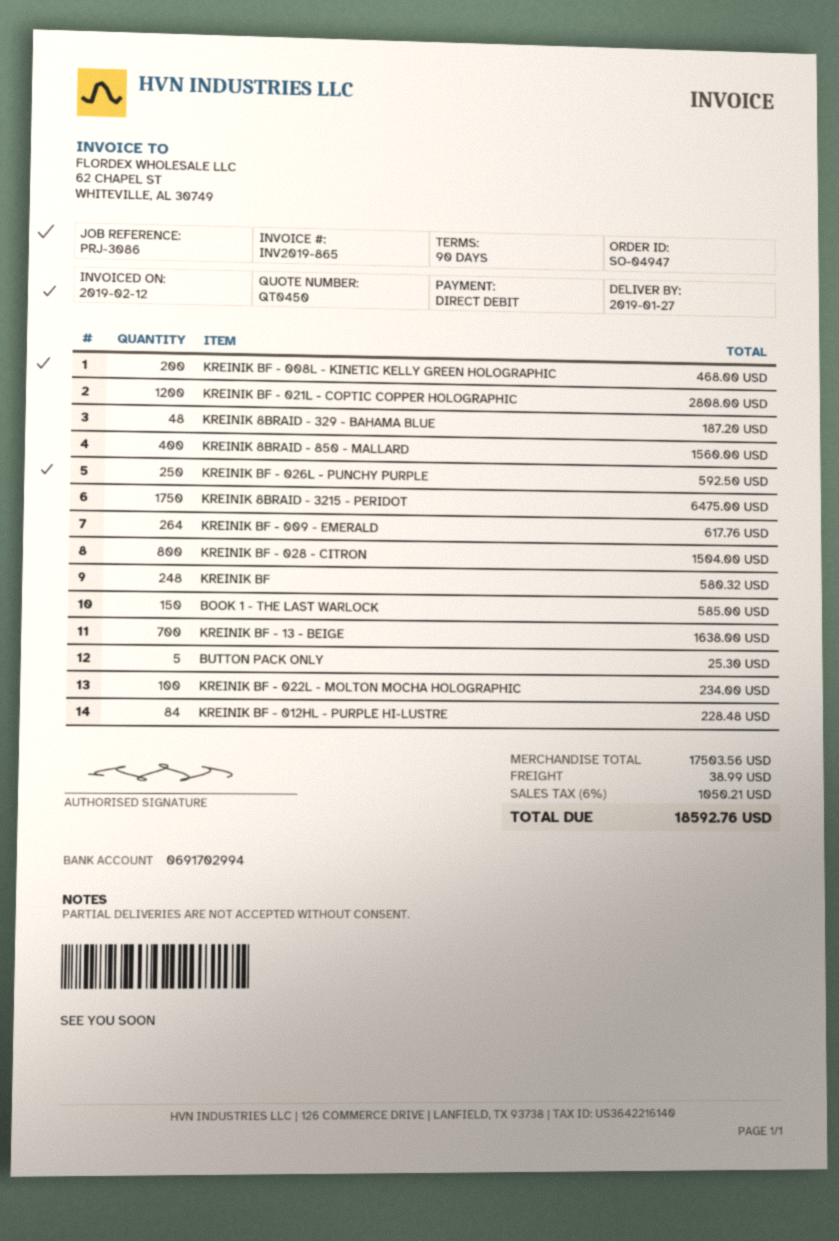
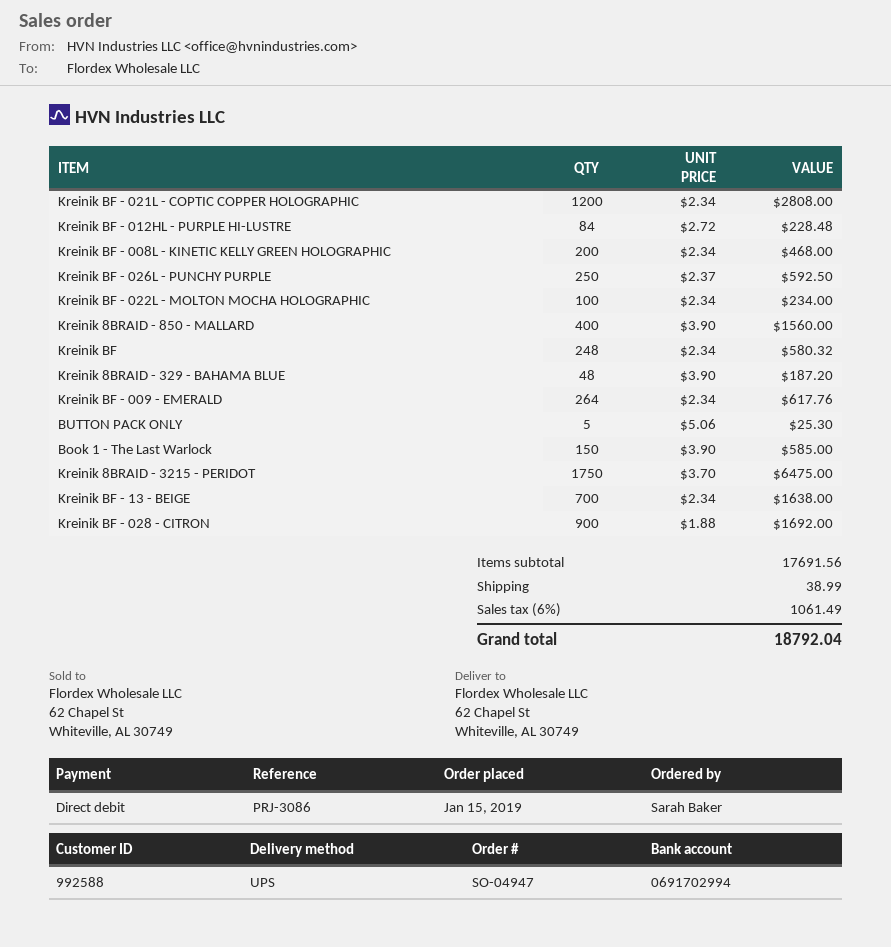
KREINIK BF - 028 - CITRON: 800 for 1504.00 -> 900 for 1692.00
subtotal: 17503.56 -> 17691.56
tax: 6% = 1050.21 -> 6% = 1061.49
total: 18592.76 -> 18792.04

